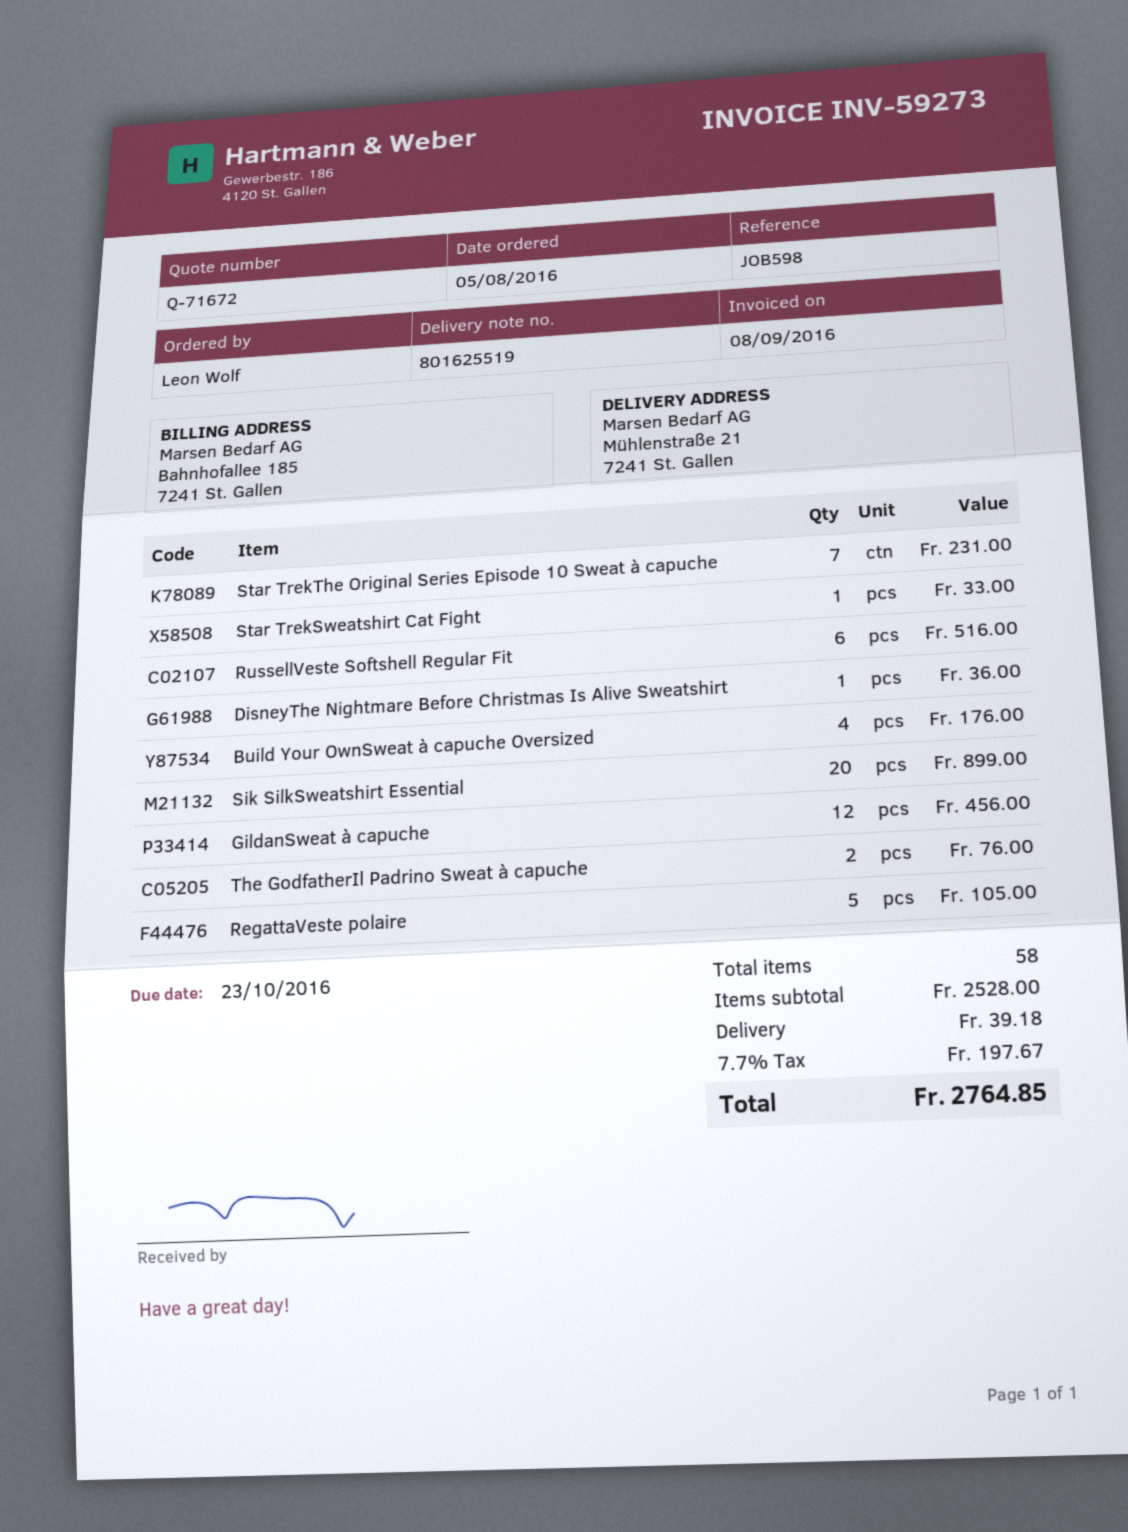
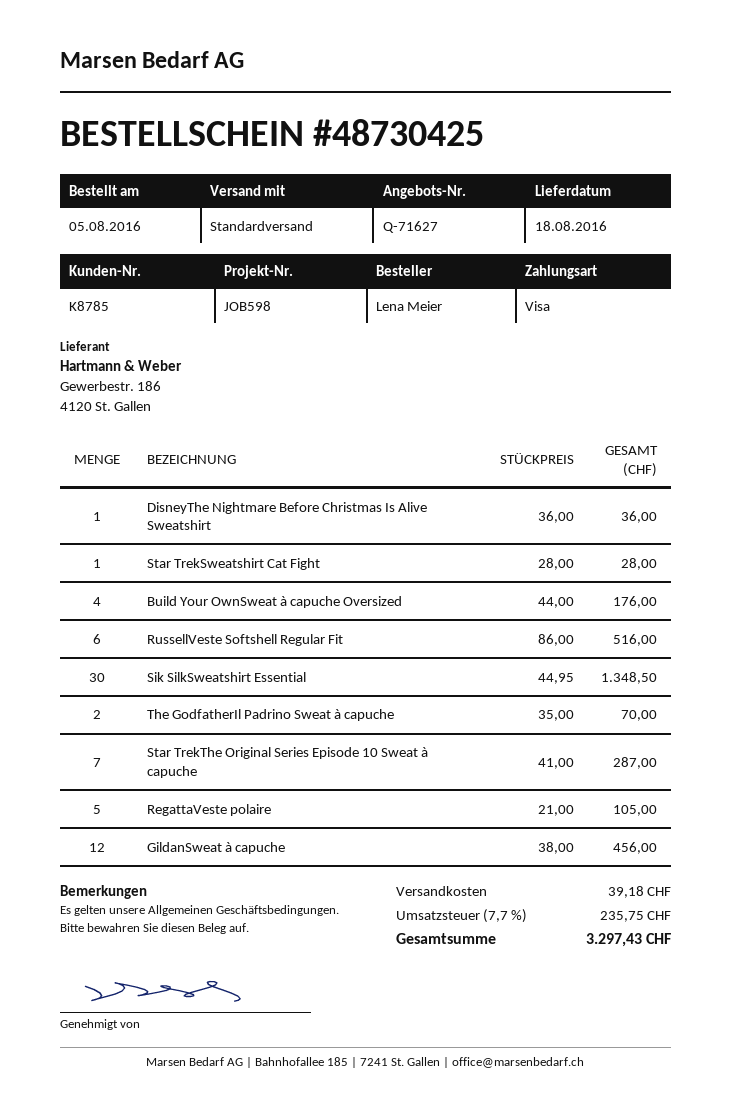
quote number: Q-71672 -> Q-71627
ordered by: Leon Wolf -> Lena Meier
Star TrekThe Original Series Episode 10 Sweat à capuche: 7 for 231.00 -> 7 for 287.00
Star TrekSweatshirt Cat Fight: 1 for 33.00 -> 1 for 28.00
Sik SilkSweatshirt Essential: 20 for 899.00 -> 30 for 1348.50
The GodfatherIl Padrino Sweat à capuche: 2 for 76.00 -> 2 for 70.00
tax: 7.7% = 197.67 -> 7.7% = 235.75
total: 2764.85 -> 3297.43

